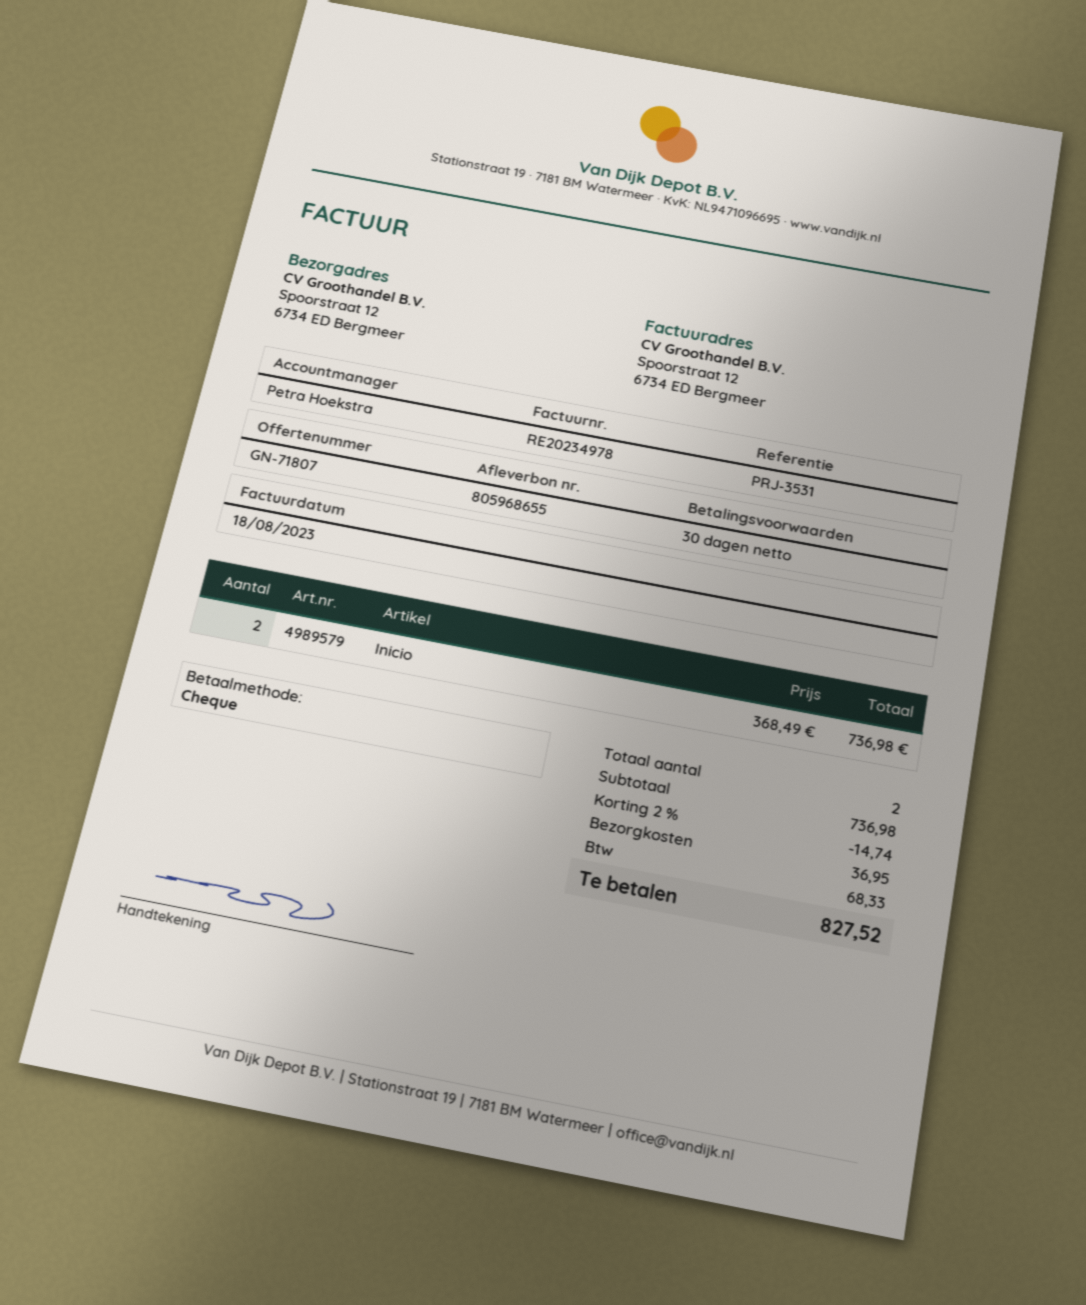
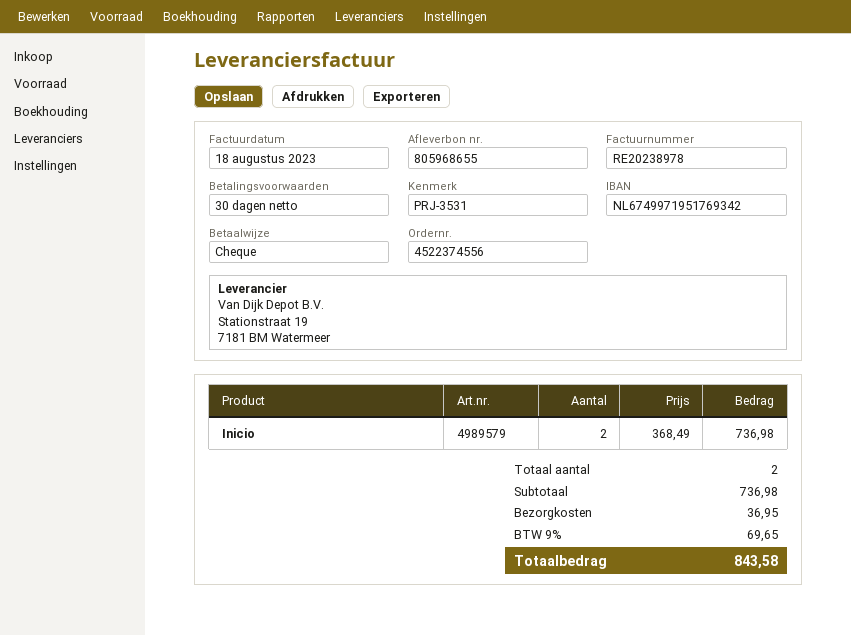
invoice number: RE20234978 -> RE20238978
discount: 2% = 14.74 -> none
tax: 68.33 -> 69.65
total: 827.52 -> 843.58

